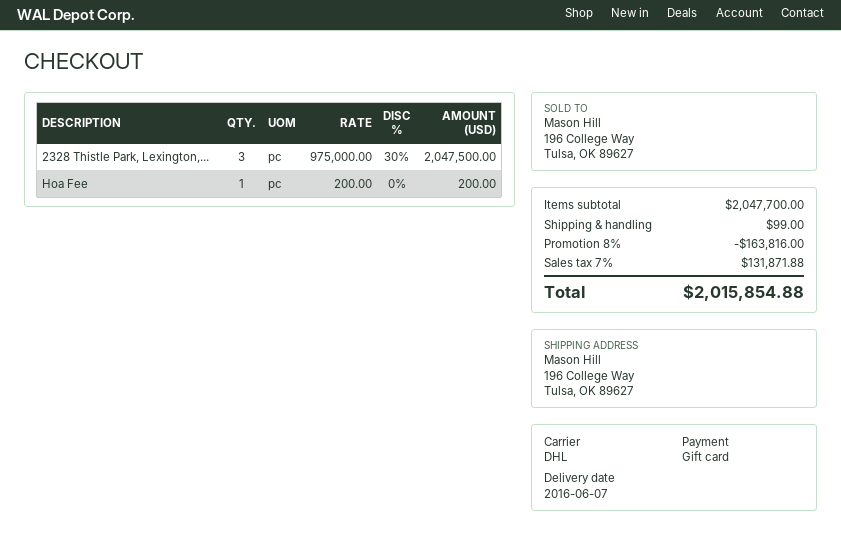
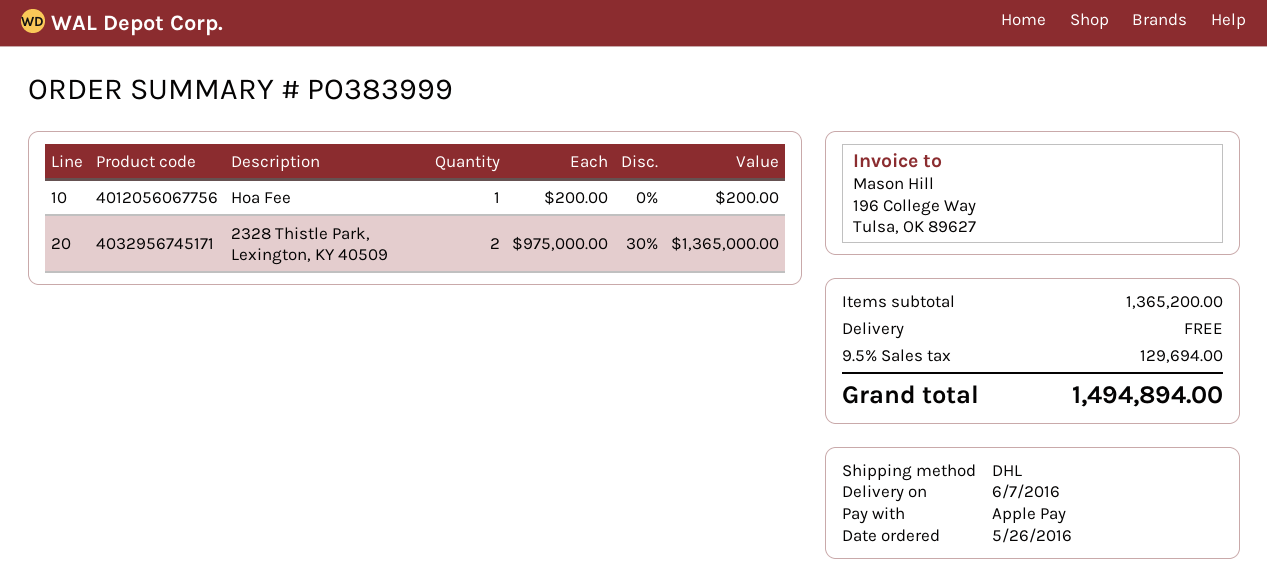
payment method: gift card -> Apple Pay
2328 Thistle Park, Lexington,...: 3 x 975000.00 - 30% = 2047500.00 -> 2 x 975000.00 - 30% = 1365000.00
subtotal: 2047700.00 -> 1365200.00
discount: 8% = 163816.00 -> none
shipping: 99.00 -> 0.00
tax: 7% = 131871.88 -> 9.5% = 129694.00
total: 2015854.88 -> 1494894.00

